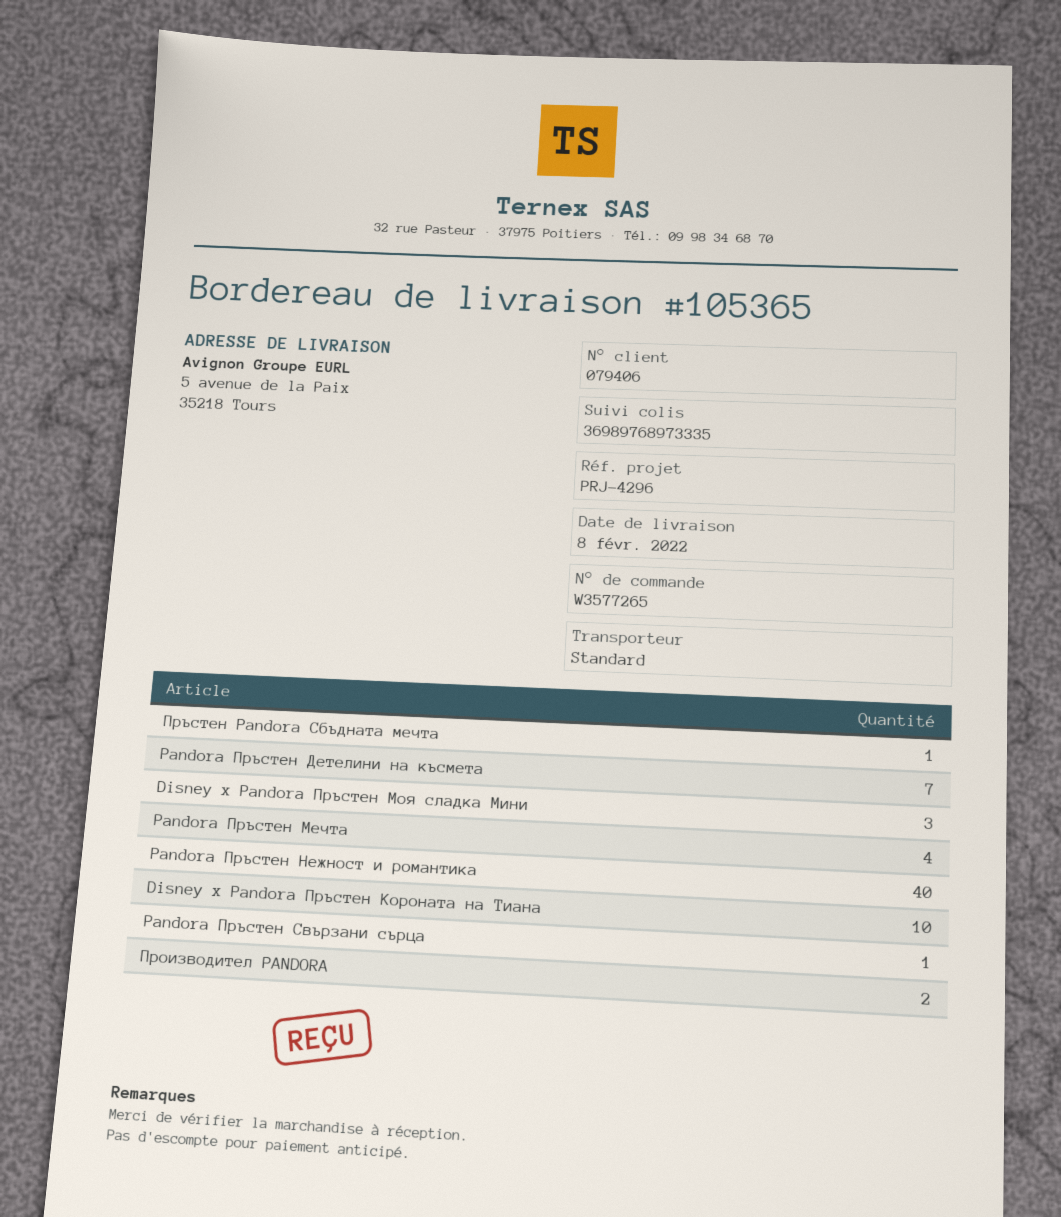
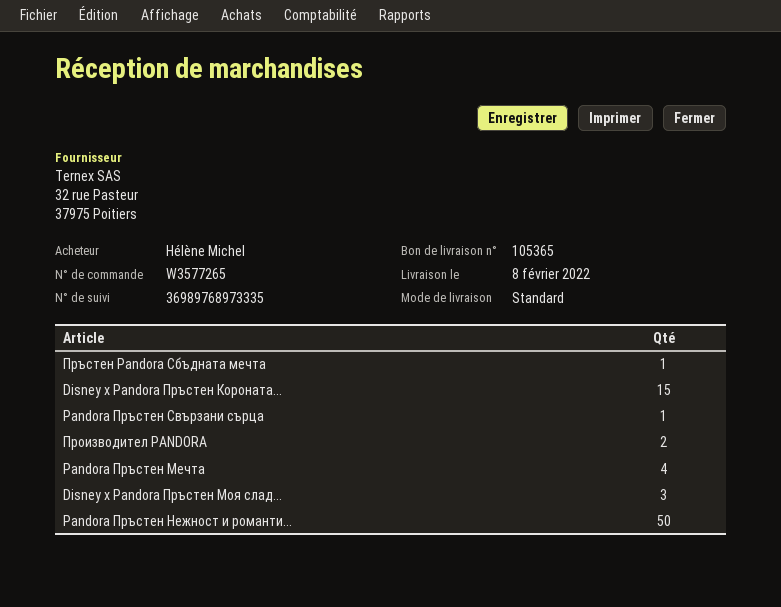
Pandora Пръстен Детелини на късмета: 7 -> none
Pandora Пръстен Нежност и романтика: 40 -> 50
Disney x Pandora Пръстен Короната на Тиана: 10 -> 15

